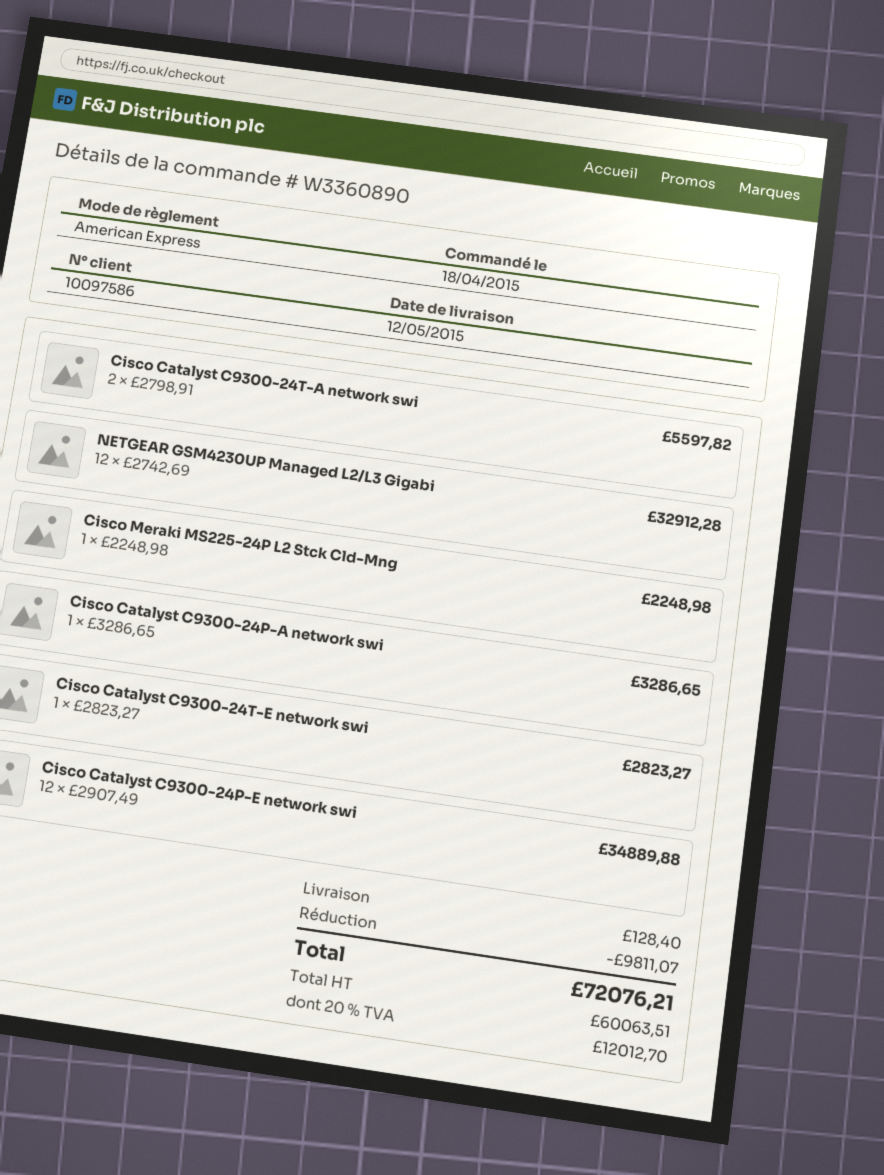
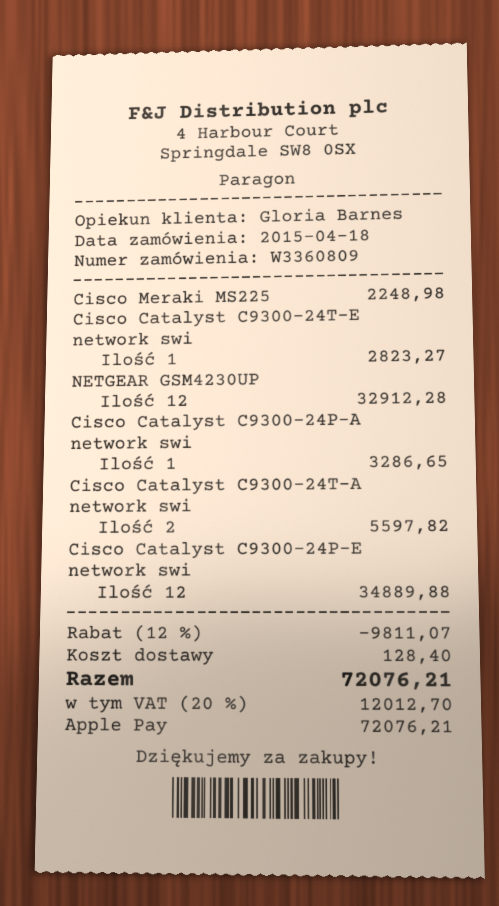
order number: W3360890 -> W3360809
payment method: American Express -> Apple Pay

